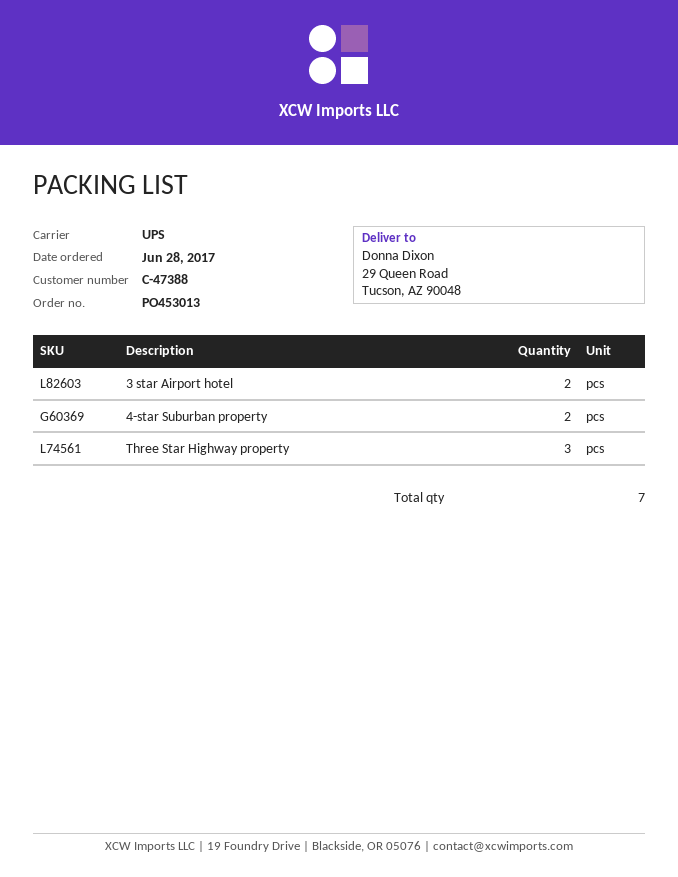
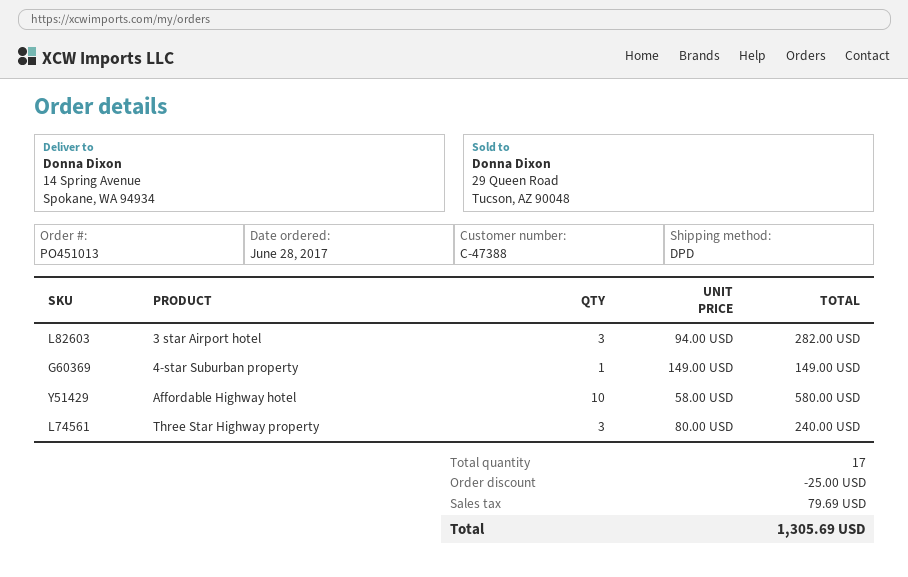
order number: PO453013 -> PO451013
shipping method: UPS -> DPD
ship to: 29 Queen Road, Tucson, AZ 90048 -> 14 Spring Avenue, Spokane, WA 94934
3 star Airport hotel: 2 -> 3
4-star Suburban property: 2 -> 1
Affordable Highway hotel: none -> 10
total quantity: 7 -> 17

